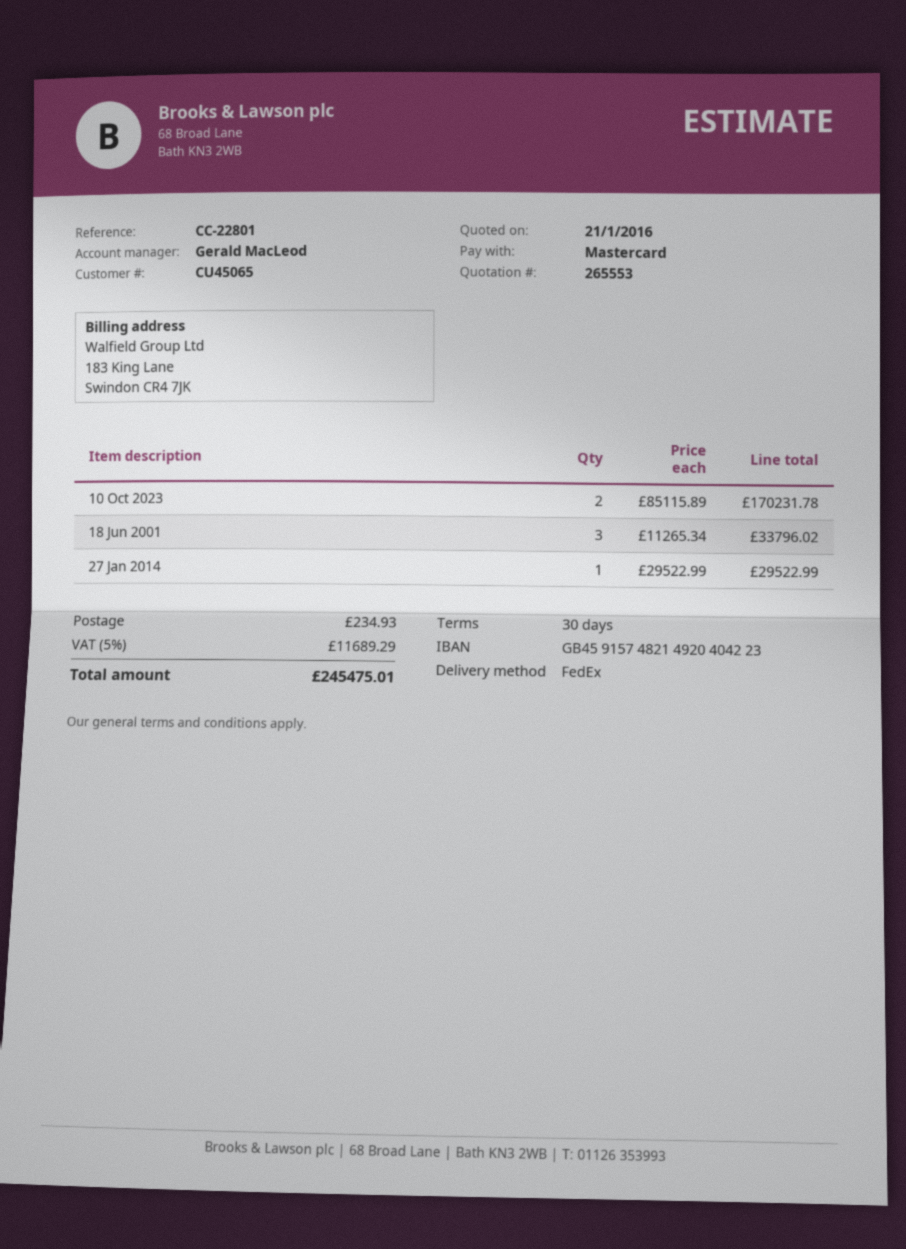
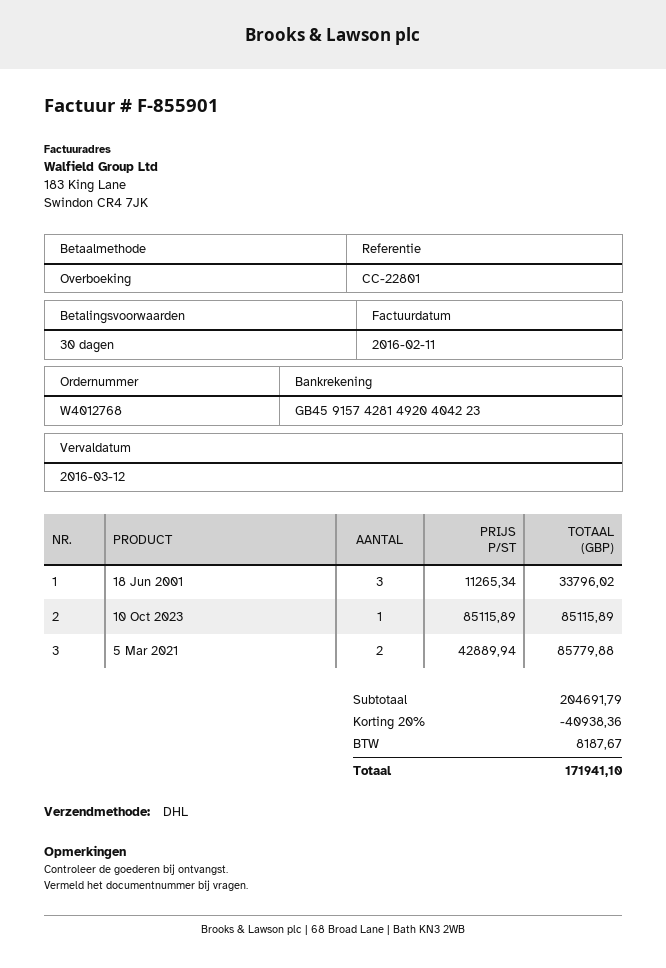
payment method: Mastercard -> bank transfer
bank account: GB45915748214920404223 -> GB45915742814920404223
shipping method: FedEx -> DHL
10 Oct 2023: 2 x 85115.89 = 170231.78 -> 1 x 85115.89 = 85115.89
27 Jan 2014: 1 x 29522.99 = 29522.99 -> none
5 Mar 2021: none -> 2 x 42889.94 = 85779.88
discount: none -> 20% = 40938.36
shipping: 234.93 -> none
tax: 11689.29 -> 8187.67
total: 245475.01 -> 171941.10

